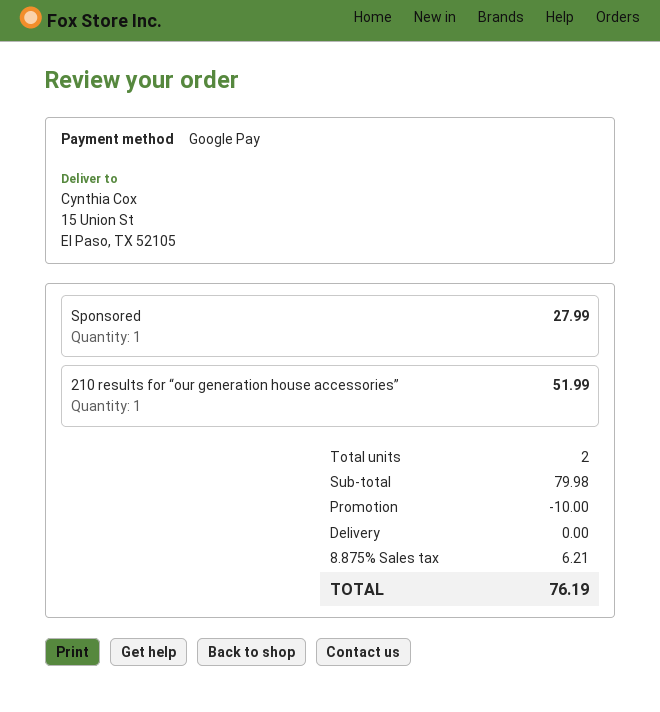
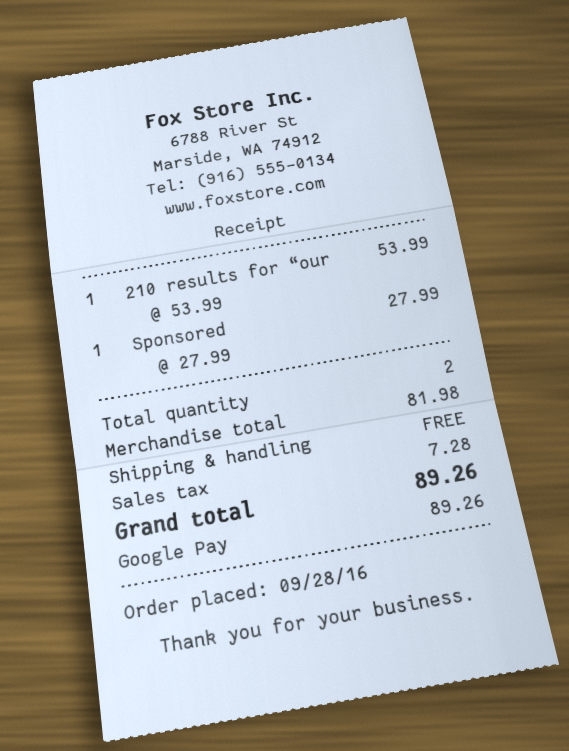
210 results for “our generation house accessories”: 1 for 51.99 -> 1 for 53.99
subtotal: 79.98 -> 81.98
discount: 10.00 -> none
tax: 6.21 -> 7.28
total: 76.19 -> 89.26

